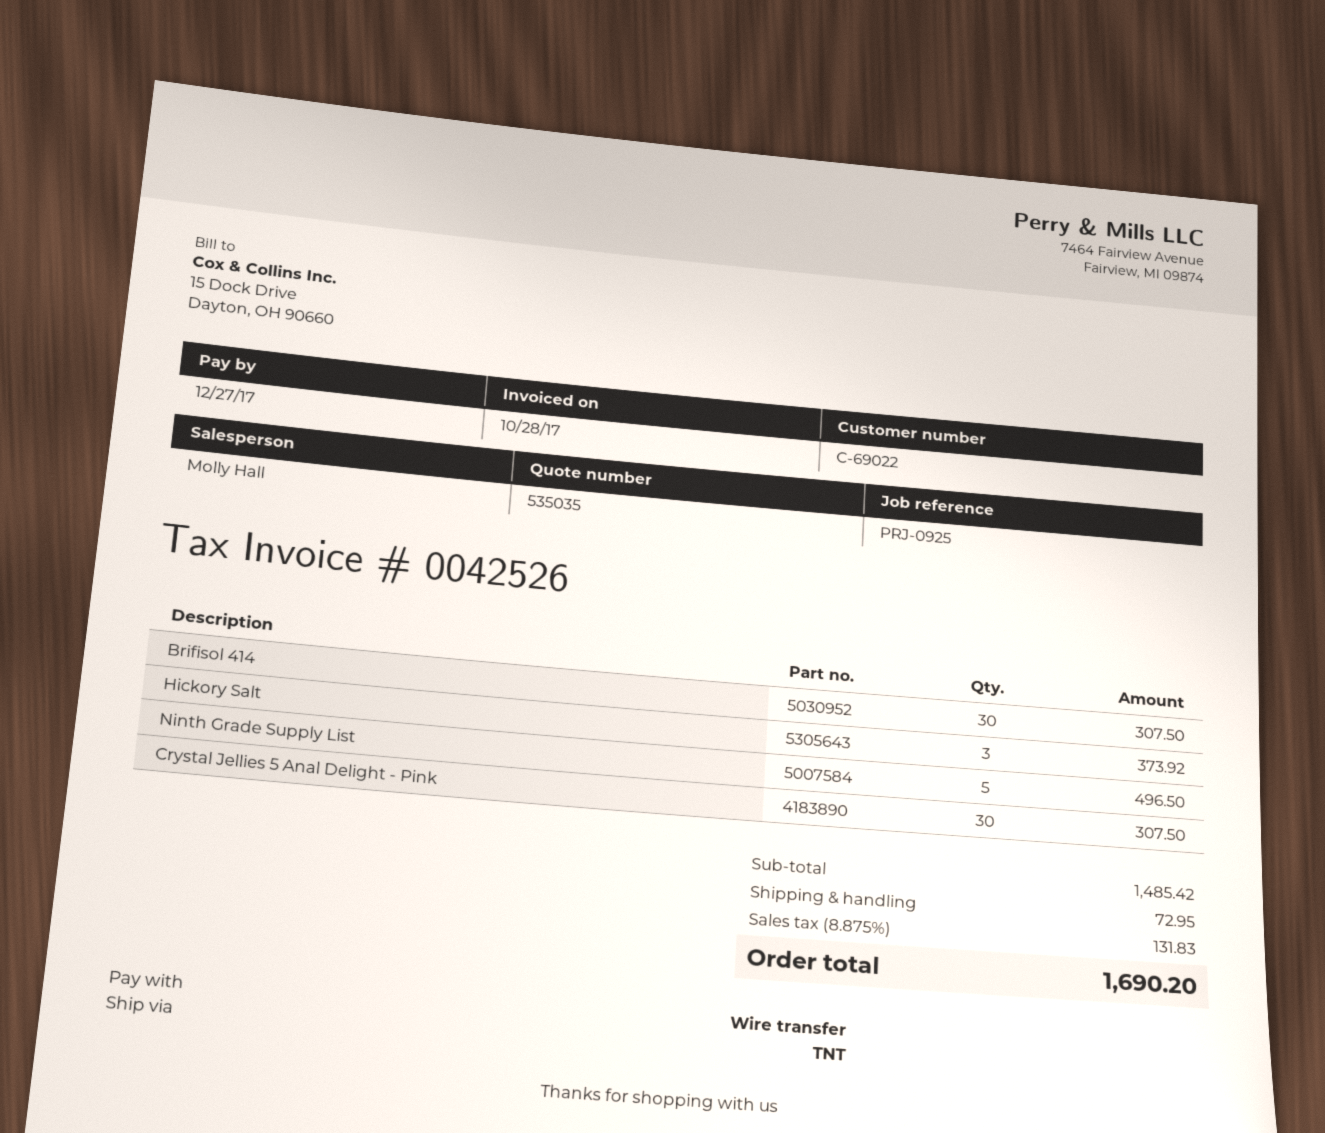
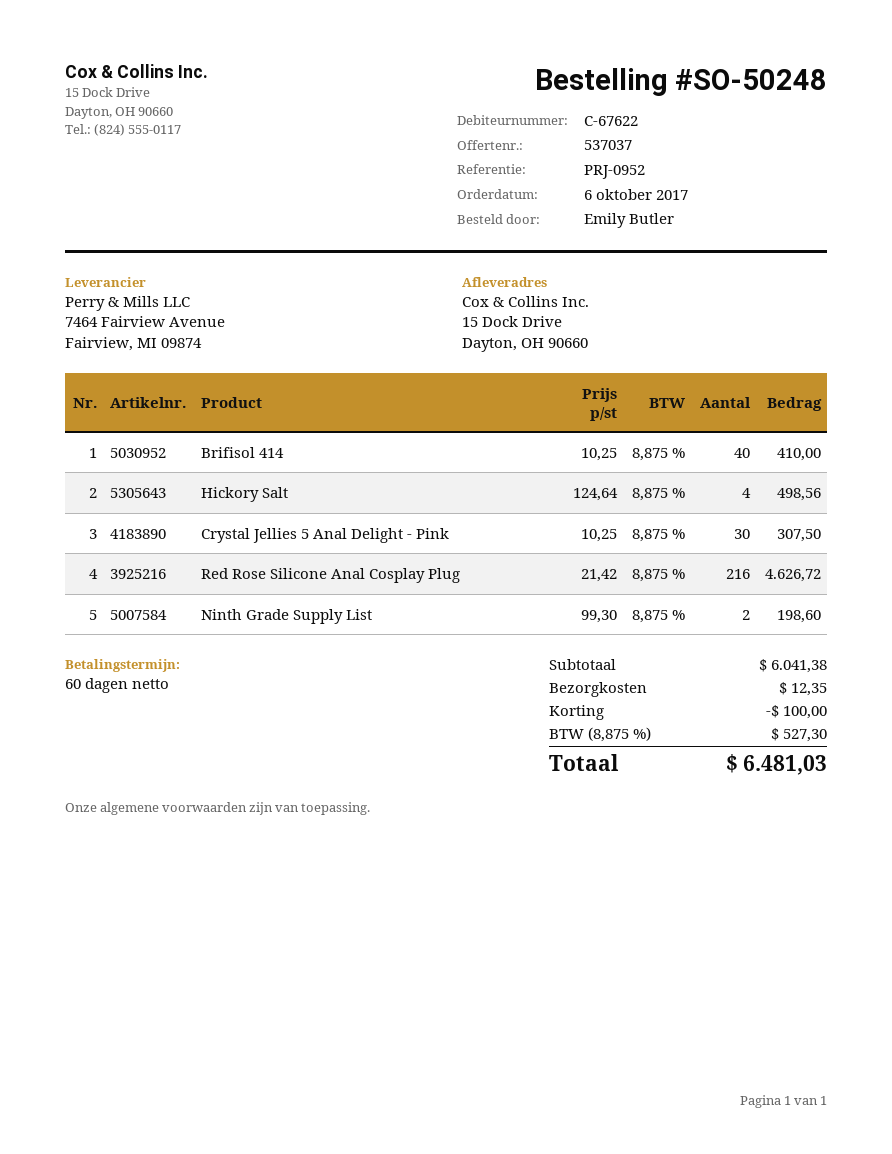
quote number: 535035 -> 537037
customer number: C-69022 -> C-67622
reference: PRJ-0925 -> PRJ-0952
Brifisol 414: 30 for 307.50 -> 40 for 410.00
Hickory Salt: 3 for 373.92 -> 4 for 498.56
Ninth Grade Supply List: 5 for 496.50 -> 2 for 198.60
Red Rose Silicone Anal Cosplay Plug: none -> 216 for 4626.72
subtotal: 1485.42 -> 6041.38
discount: none -> 100.00
shipping: 72.95 -> 12.35
tax: 8.875% = 131.83 -> 8.875% = 527.30
total: 1690.20 -> 6481.03

